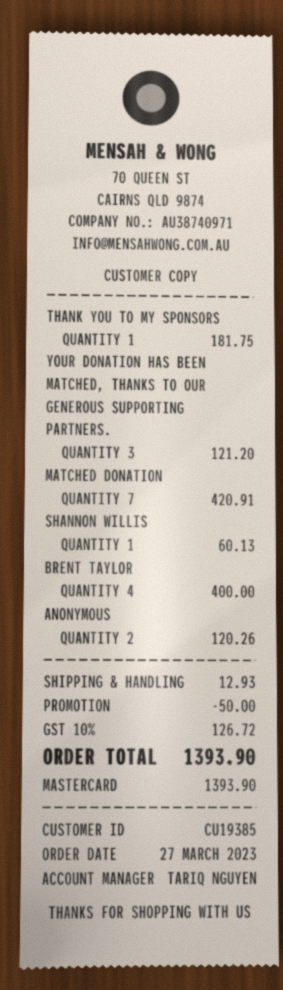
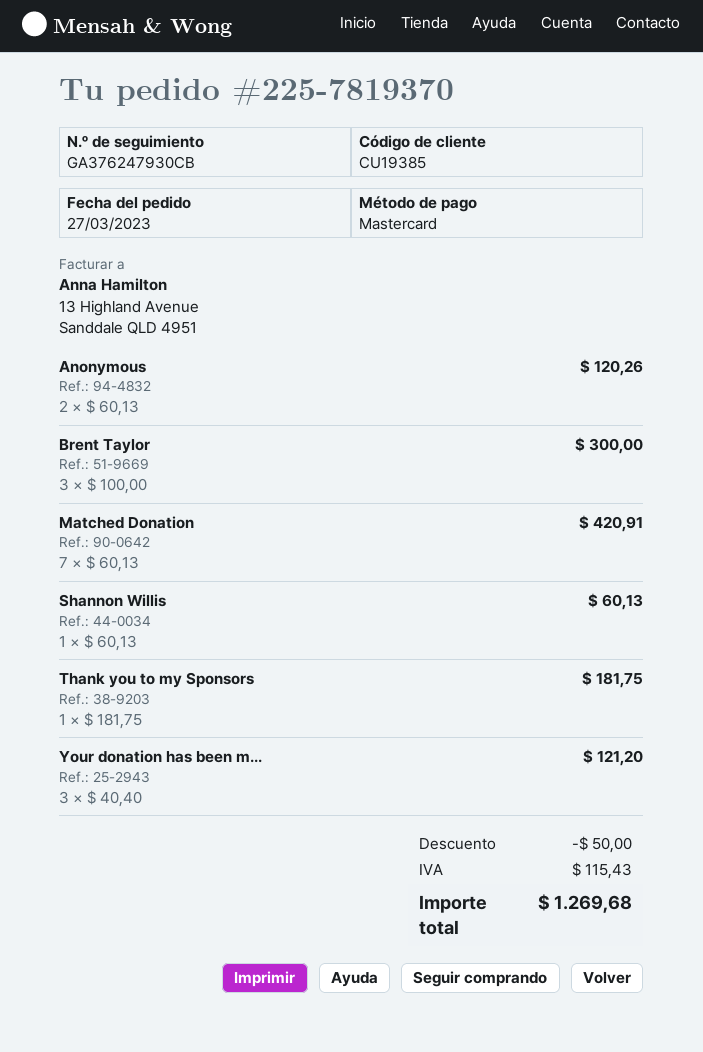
BRENT TAYLOR: 4 for 400.00 -> 3 for 300.00
shipping: 12.93 -> none
tax: 126.72 -> 115.43
total: 1393.90 -> 1269.68

